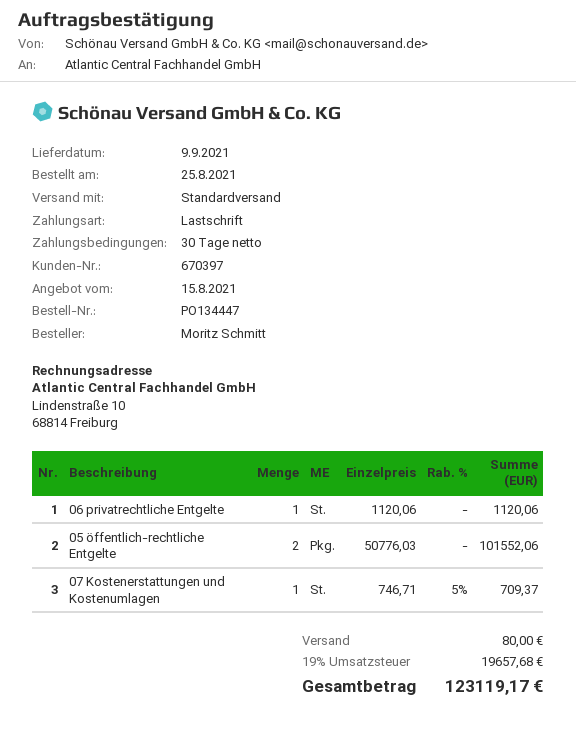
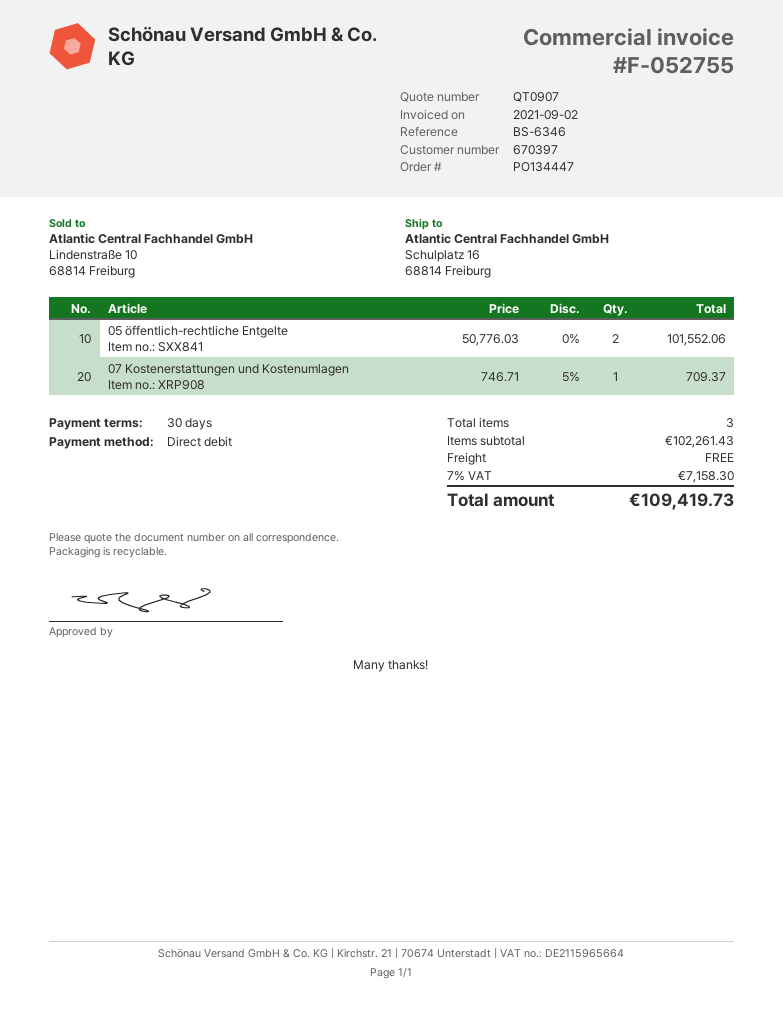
06 privatrechtliche Entgelte: 1 x 1120.06 = 1120.06 -> none
shipping: 80.00 -> 0.00
tax: 19% = 19657.68 -> 7% = 7158.30
total: 123119.17 -> 109419.73

